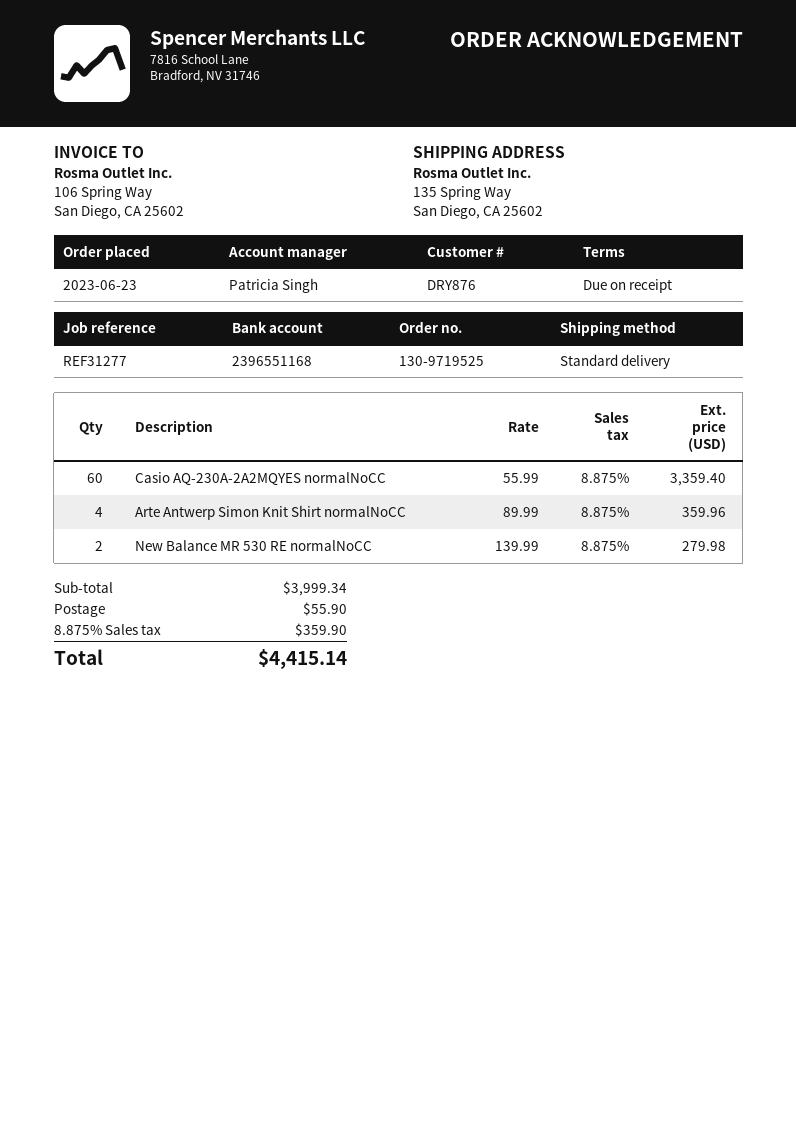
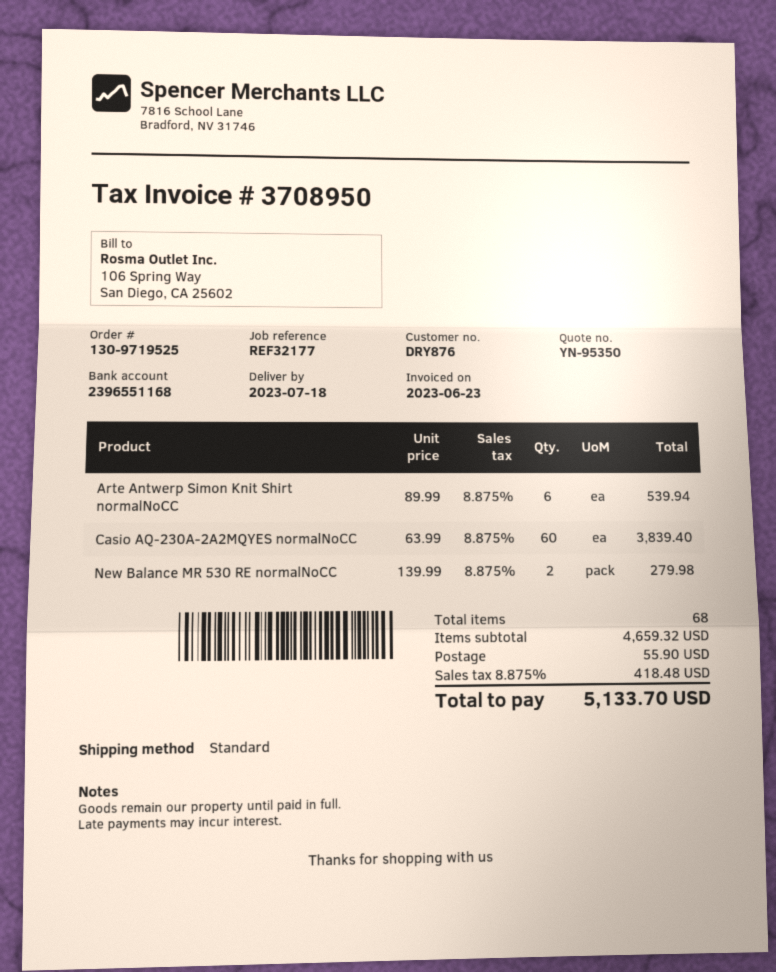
reference: REF31277 -> REF32177
Casio AQ-230A-2A2MQYES normalNoCC: 60 x 55.99 = 3359.40 -> 60 x 63.99 = 3839.40
Arte Antwerp Simon Knit Shirt normalNoCC: 4 x 89.99 = 359.96 -> 6 x 89.99 = 539.94
subtotal: 3999.34 -> 4659.32
tax: 8.875% = 359.90 -> 8.875% = 418.48
total: 4415.14 -> 5133.70

